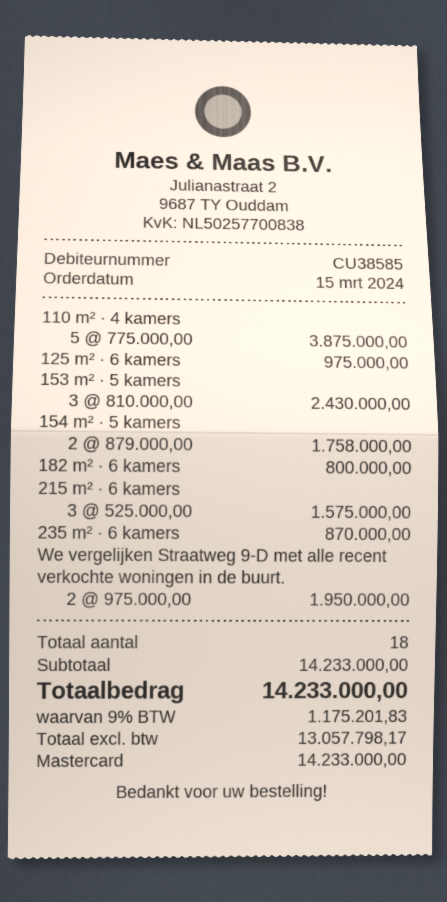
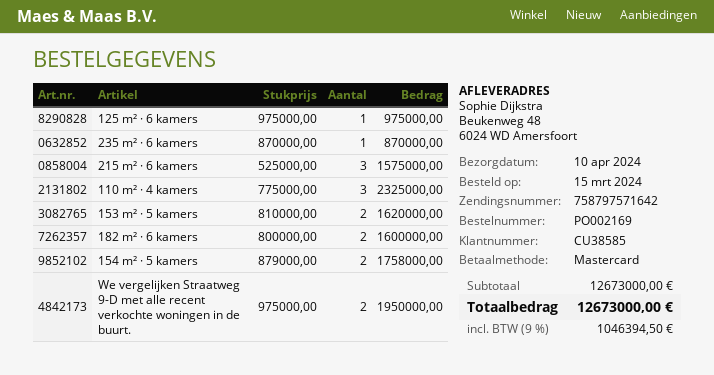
110 m² · 4 kamers: 5 x 775000.00 = 3875000.00 -> 3 x 775000.00 = 2325000.00
153 m² · 5 kamers: 3 x 810000.00 = 2430000.00 -> 2 x 810000.00 = 1620000.00
182 m² · 6 kamers: 1 x 800000.00 = 800000.00 -> 2 x 800000.00 = 1600000.00
subtotal: 14233000.00 -> 12673000.00
tax: 9% = 1175201.83 -> 9% = 1046394.50
total: 14233000.00 -> 12673000.00

